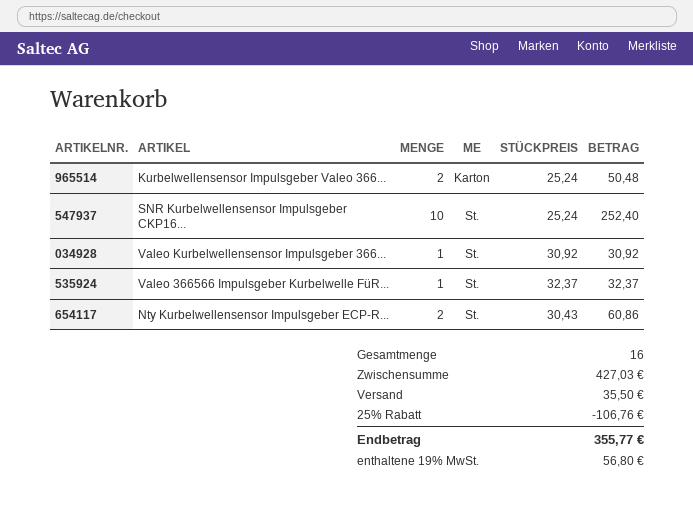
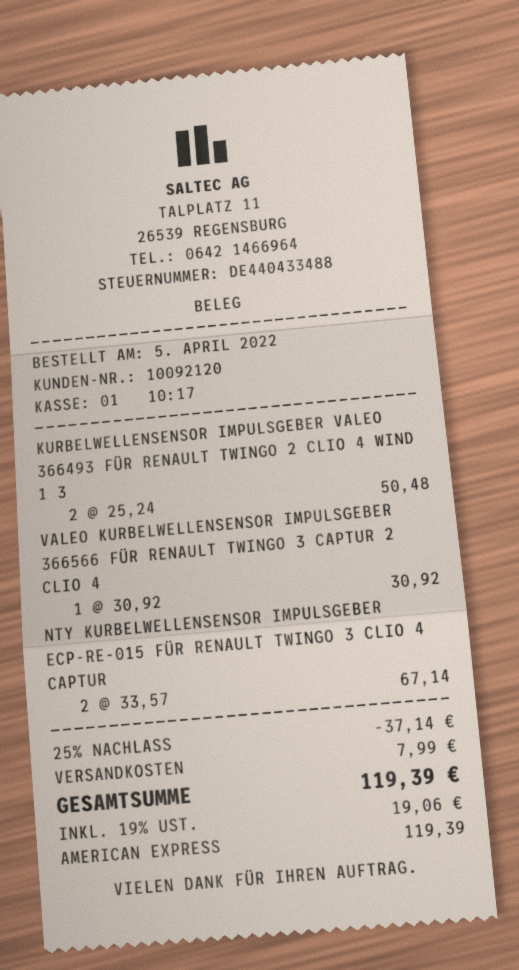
SNR Kurbelwellensensor Impulsgeber CKP16...: 10 x 25.24 = 252.40 -> none
Valeo 366566 Impulsgeber Kurbelwelle FüR...: 1 x 32.37 = 32.37 -> none
Nty Kurbelwellensensor Impulsgeber ECP-R...: 2 x 30.43 = 60.86 -> 2 x 33.57 = 67.14
discount: 25% = 106.76 -> 25% = 37.14
shipping: 35.50 -> 7.99
tax: 19% = 56.80 -> 19% = 19.06
total: 355.77 -> 119.39

